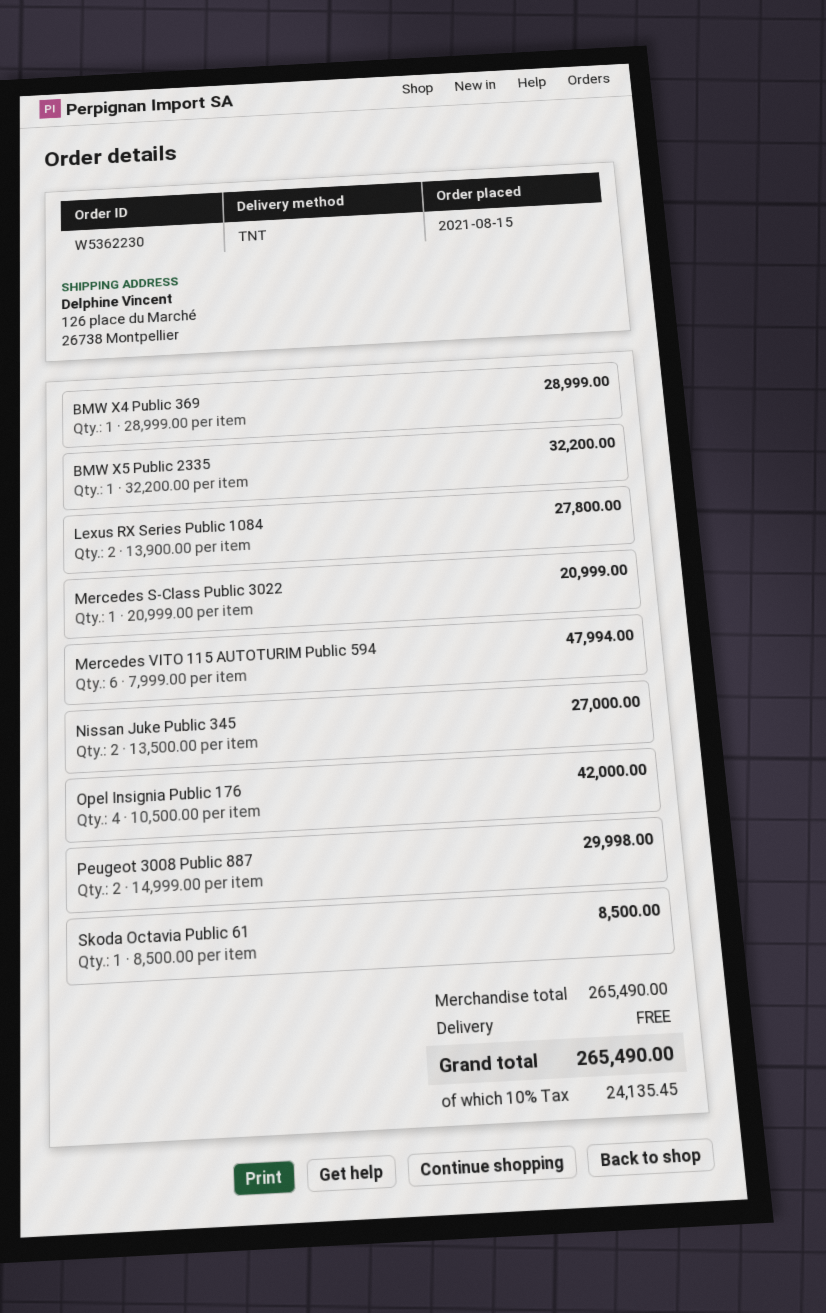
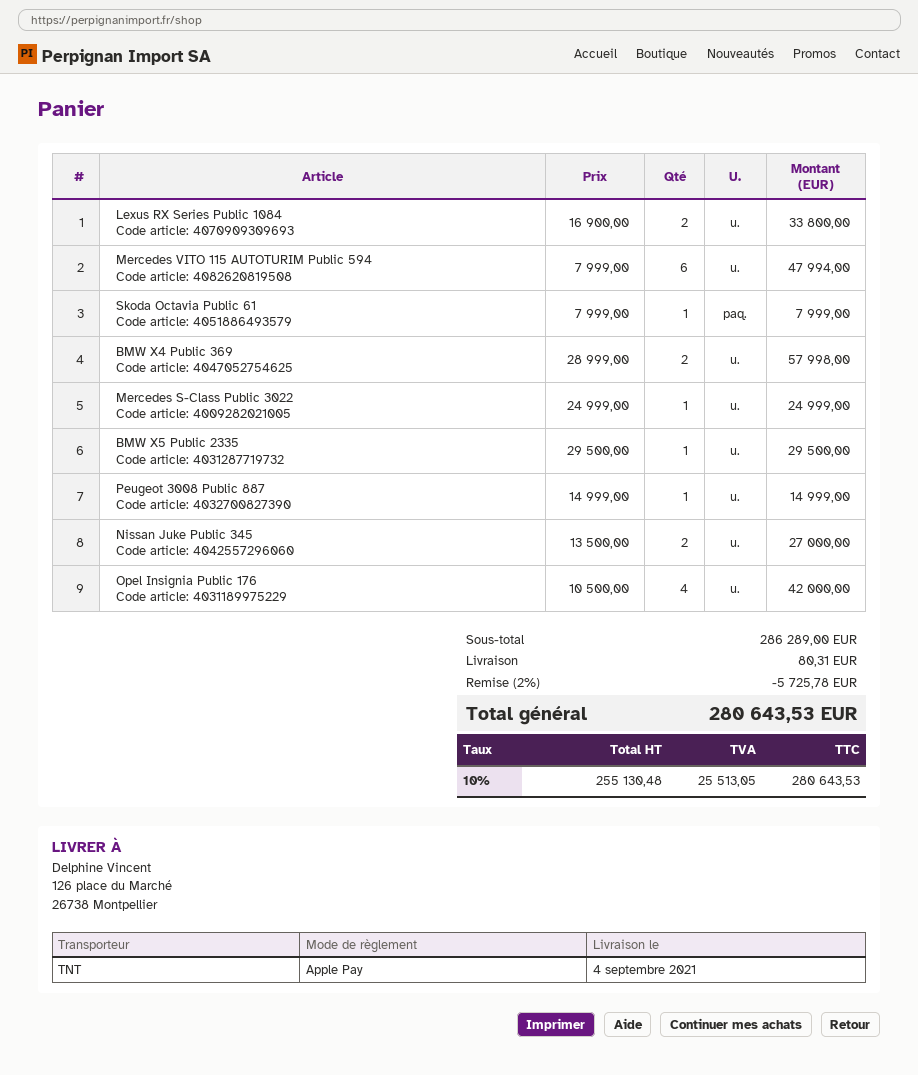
BMW X4 Public 369: 1 x 28999.00 = 28999.00 -> 2 x 28999.00 = 57998.00
BMW X5 Public 2335: 1 x 32200.00 = 32200.00 -> 1 x 29500.00 = 29500.00
Lexus RX Series Public 1084: 2 x 13900.00 = 27800.00 -> 2 x 16900.00 = 33800.00
Mercedes S-Class Public 3022: 1 x 20999.00 = 20999.00 -> 1 x 24999.00 = 24999.00
Peugeot 3008 Public 887: 2 x 14999.00 = 29998.00 -> 1 x 14999.00 = 14999.00
Skoda Octavia Public 61: 1 x 8500.00 = 8500.00 -> 1 x 7999.00 = 7999.00
subtotal: 265490.00 -> 286289.00
discount: none -> 2% = 5725.78
shipping: 0.00 -> 80.31
tax: 10% = 24135.45 -> 10% = 25513.05
total: 265490.00 -> 280643.53

